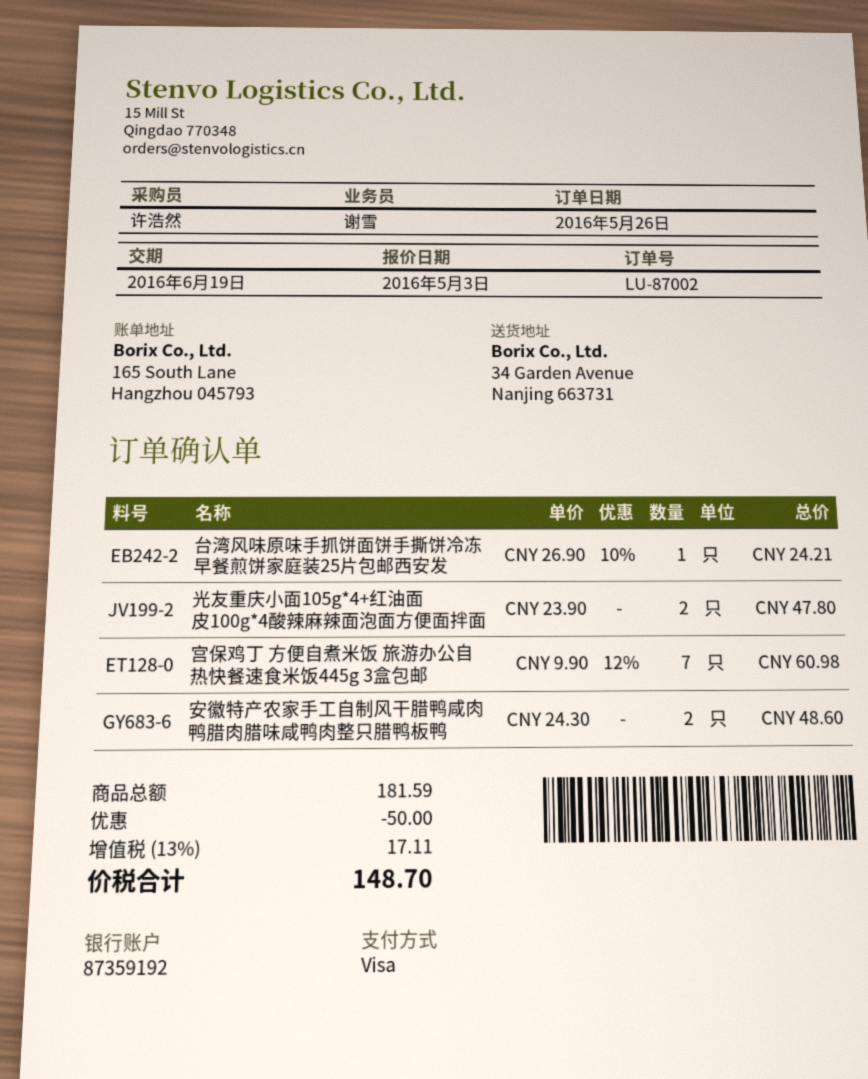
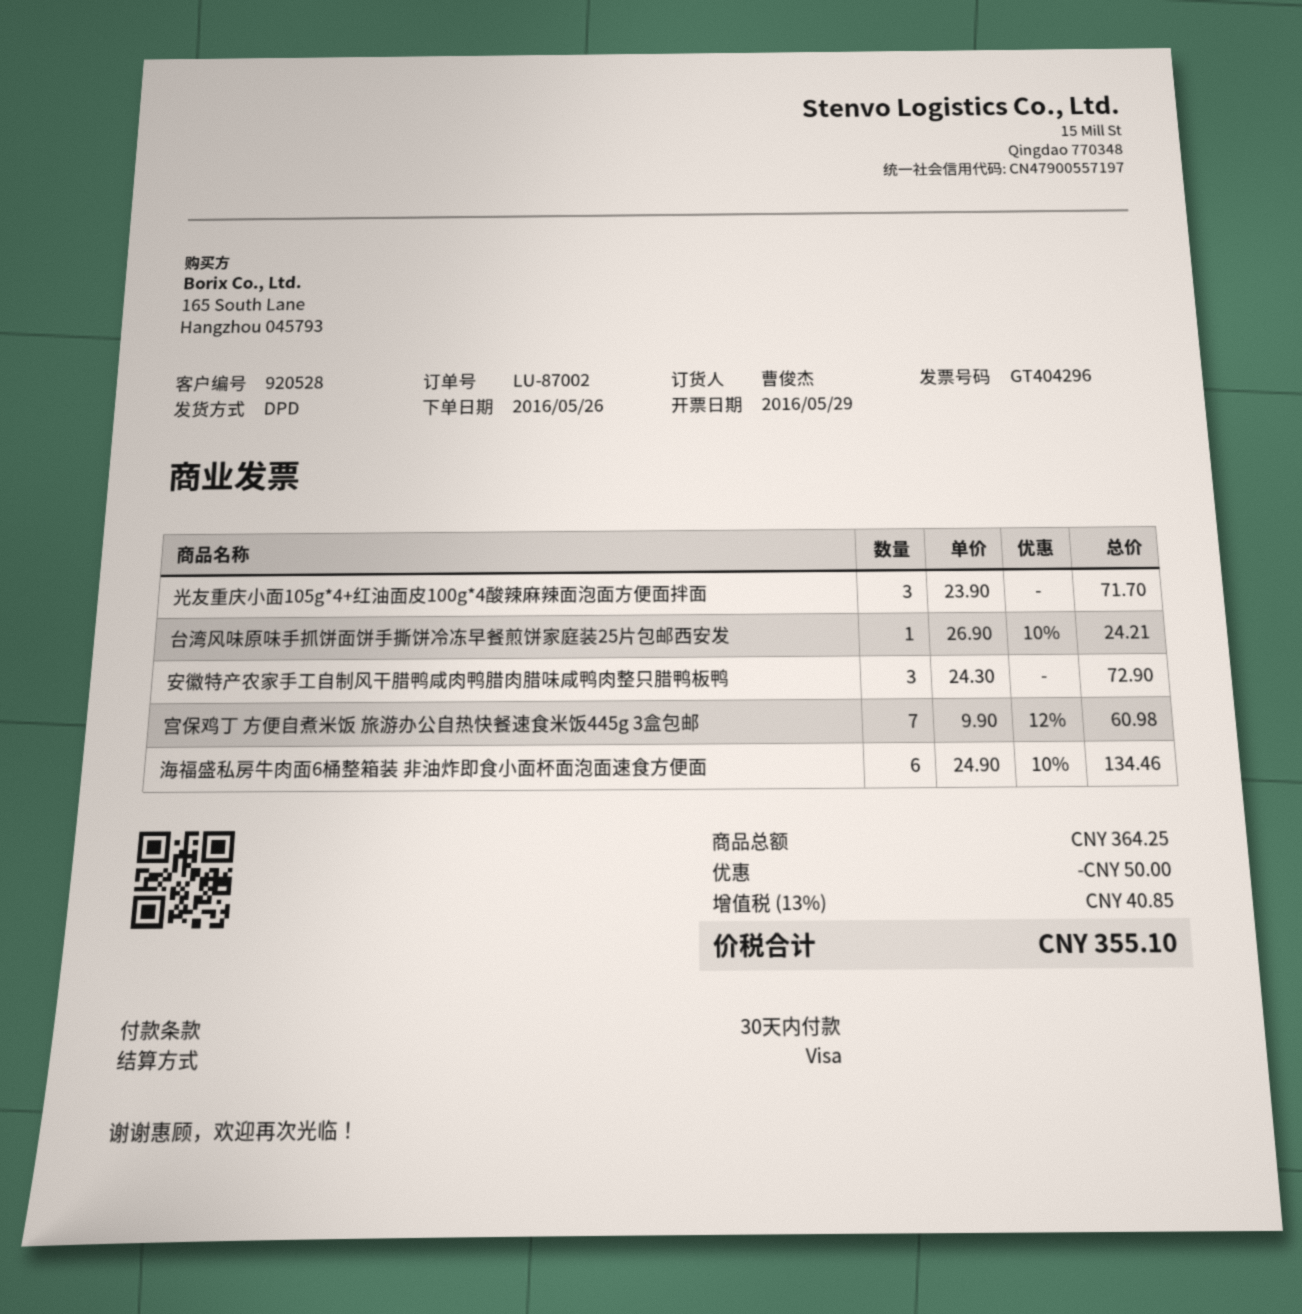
ordered by: 许浩然 -> 曹俊杰
光友重庆小面105g*4+红油面皮100g*4酸辣麻辣面泡面方便面拌面: 2 x 23.90 = 47.80 -> 3 x 23.90 = 71.70
安徽特产农家手工自制风干腊鸭咸肉鸭腊肉腊味咸鸭肉整只腊鸭板鸭: 2 x 24.30 = 48.60 -> 3 x 24.30 = 72.90
海福盛私房牛肉面6桶整箱装 非油炸即食小面杯面泡面速食方便面: none -> 6 x 24.90 - 10% = 134.46
subtotal: 181.59 -> 364.25
tax: 13% = 17.11 -> 13% = 40.85
total: 148.70 -> 355.10

